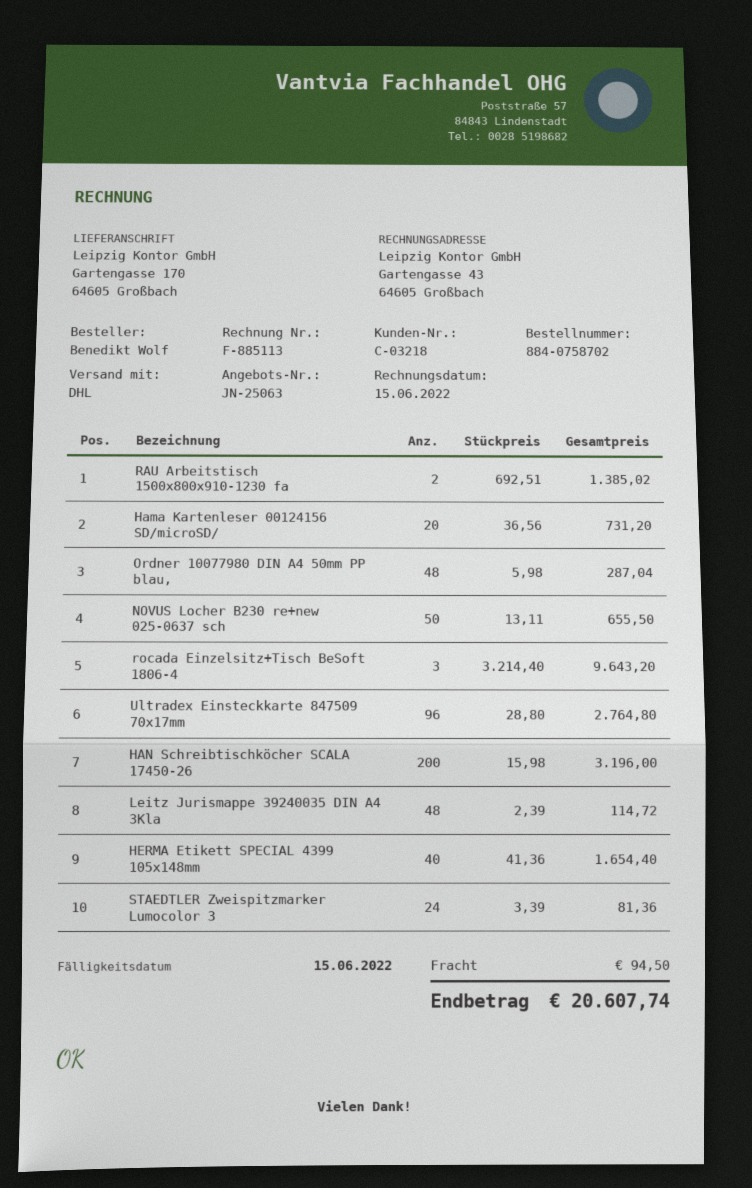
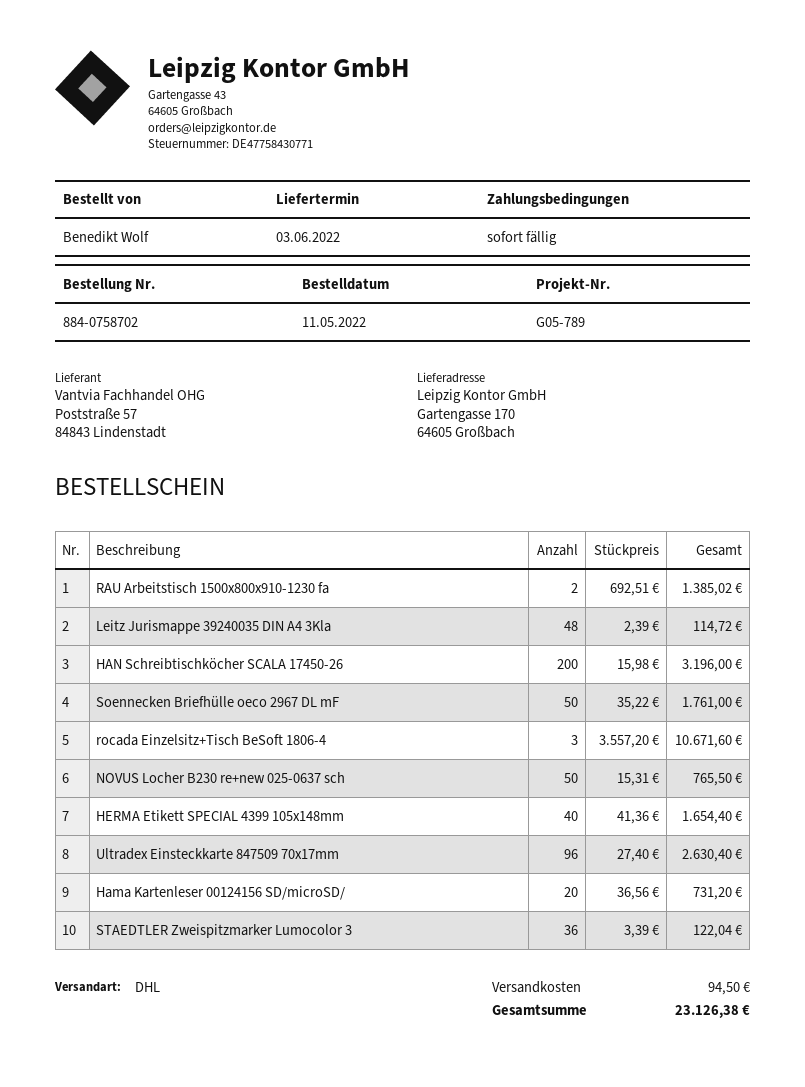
Ordner 10077980 DIN A4 50mm PP blau,: 48 x 5.98 = 287.04 -> none
NOVUS Locher B230 re+new 025-0637 sch: 50 x 13.11 = 655.50 -> 50 x 15.31 = 765.50
rocada Einzelsitz+Tisch BeSoft 1806-4: 3 x 3214.40 = 9643.20 -> 3 x 3557.20 = 10671.60
Ultradex Einsteckkarte 847509 70x17mm: 96 x 28.80 = 2764.80 -> 96 x 27.40 = 2630.40
STAEDTLER Zweispitzmarker Lumocolor 3: 24 x 3.39 = 81.36 -> 36 x 3.39 = 122.04
Soennecken Briefhülle oeco 2967 DL mF: none -> 50 x 35.22 = 1761.00
total: 20607.74 -> 23126.38

